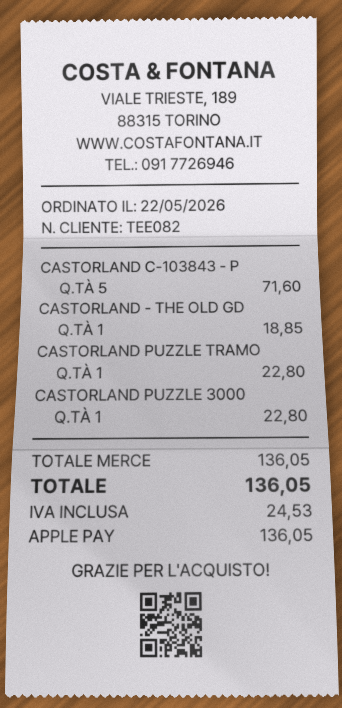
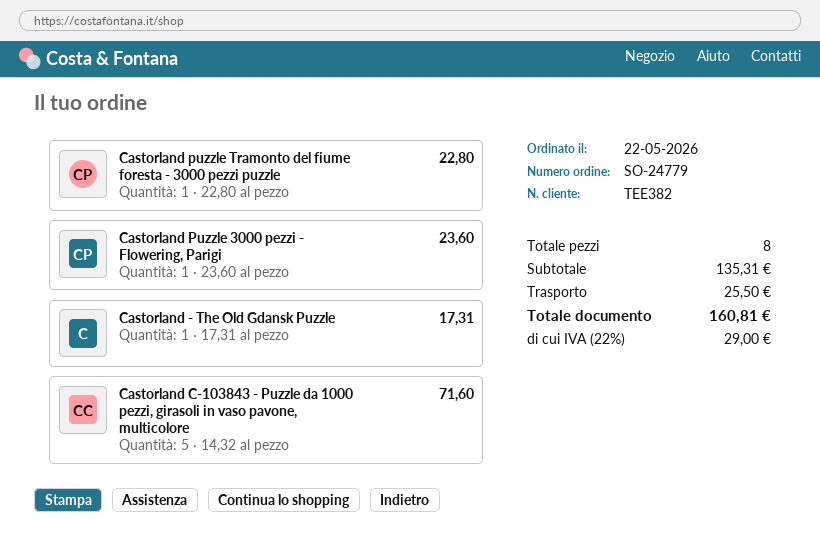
customer number: TEE082 -> TEE382
CASTORLAND - THE OLD GD: 1 for 18.85 -> 1 for 17.31
CASTORLAND PUZZLE 3000: 1 for 22.80 -> 1 for 23.60
subtotal: 136.05 -> 135.31
shipping: none -> 25.50
tax: 24.53 -> 29.00
total: 136.05 -> 160.81

